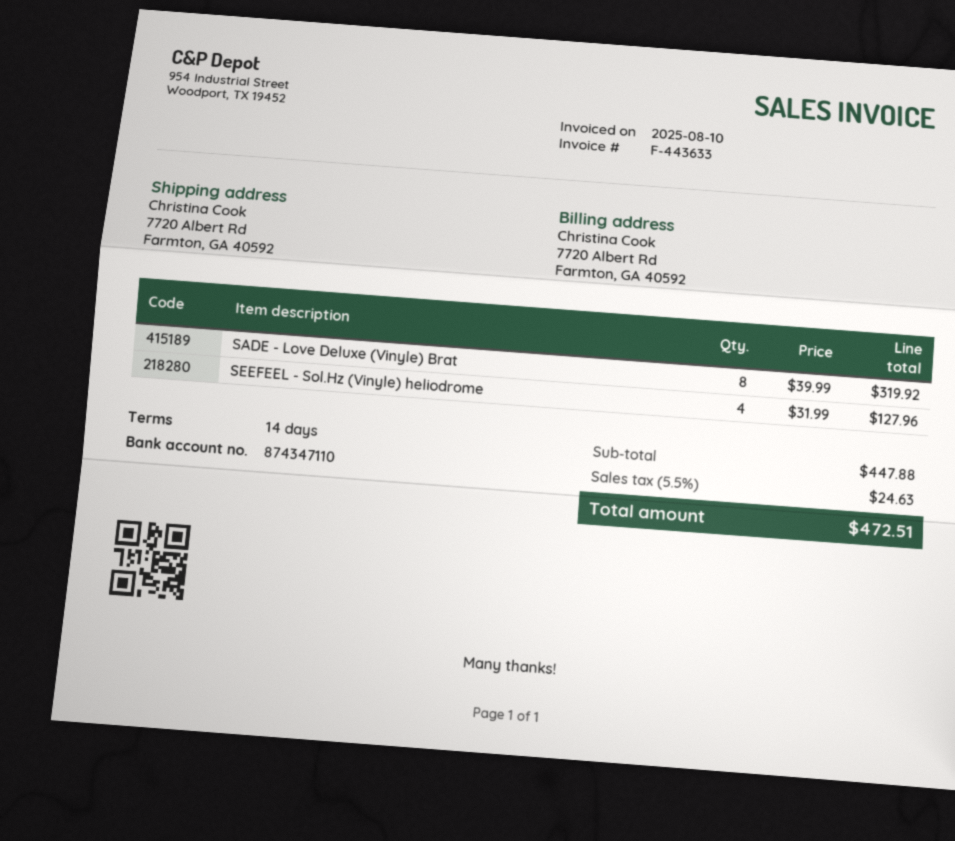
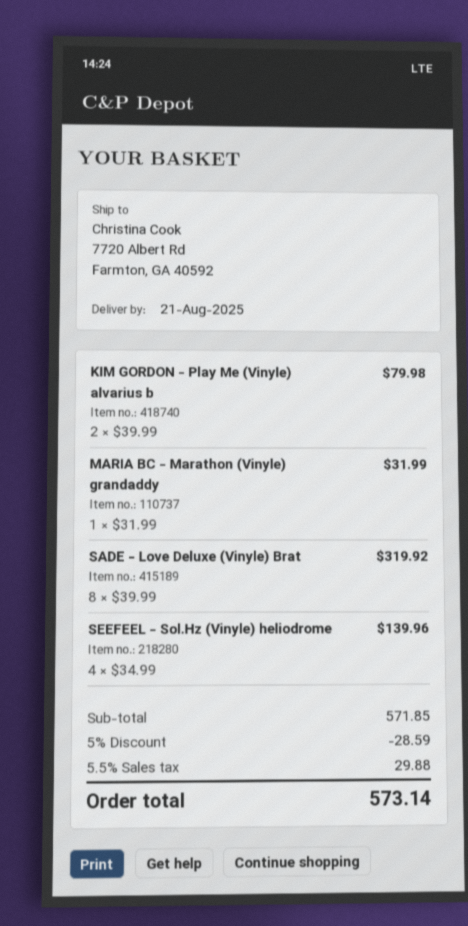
SEEFEEL - Sol.Hz (Vinyle) heliodrome: 4 x 31.99 = 127.96 -> 4 x 34.99 = 139.96
KIM GORDON - Play Me (Vinyle) alvarius b: none -> 2 x 39.99 = 79.98
MARIA BC - Marathon (Vinyle) grandaddy: none -> 1 x 31.99 = 31.99
subtotal: 447.88 -> 571.85
discount: none -> 5% = 28.59
tax: 5.5% = 24.63 -> 5.5% = 29.88
total: 472.51 -> 573.14

